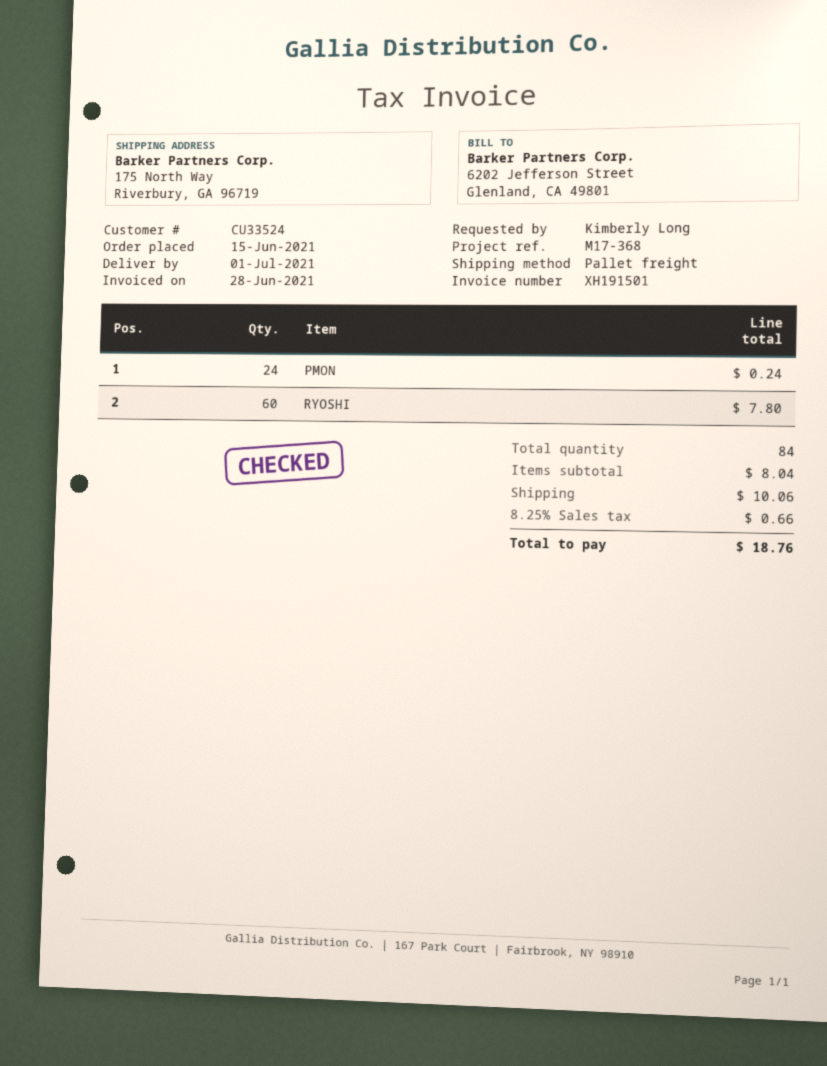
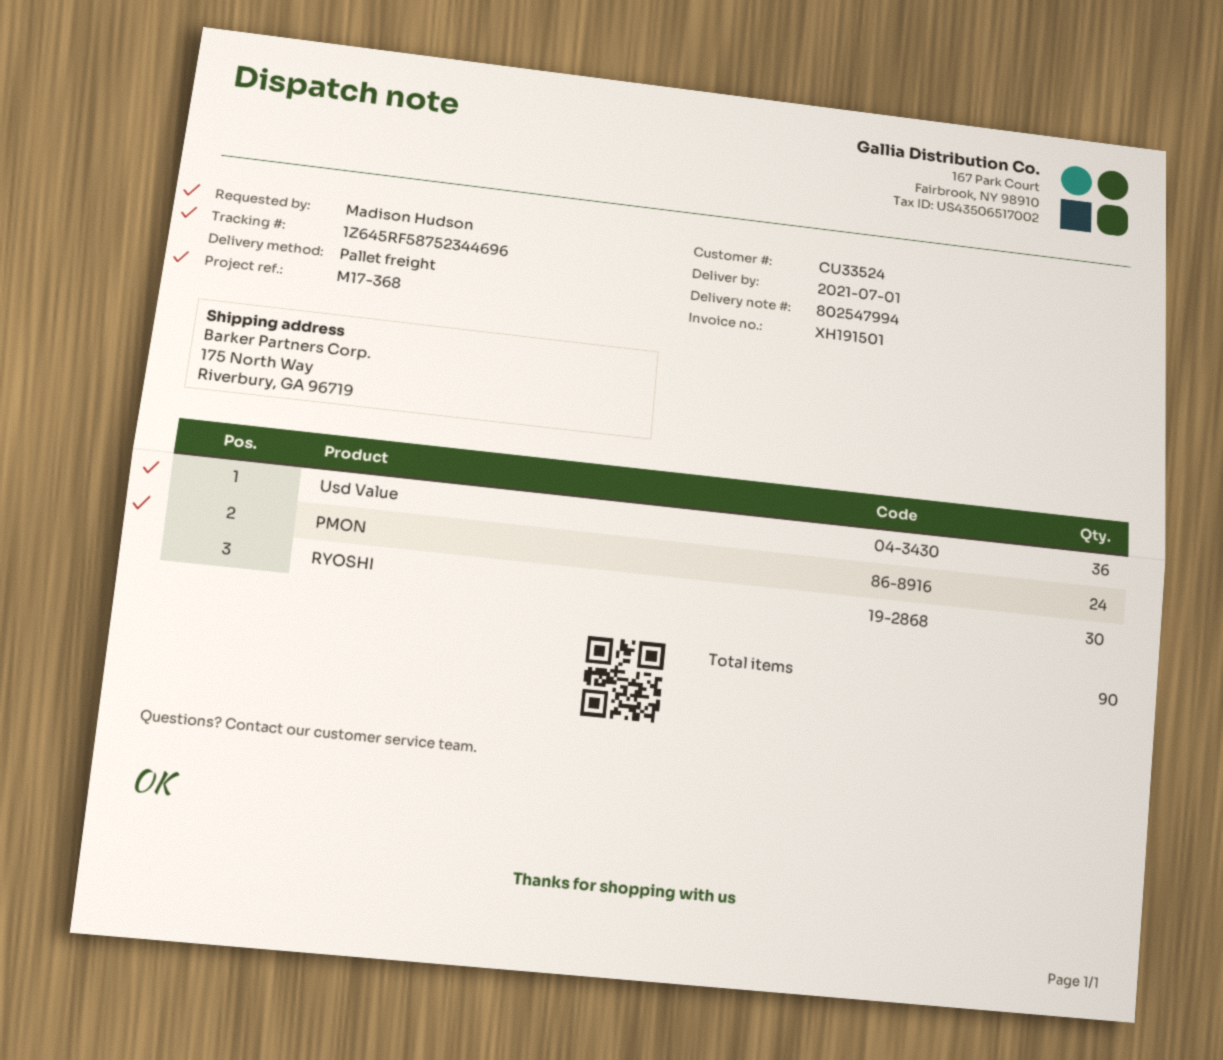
ordered by: Kimberly Long -> Madison Hudson
RYOSHI: 60 -> 30
Usd Value: none -> 36
total quantity: 84 -> 90

